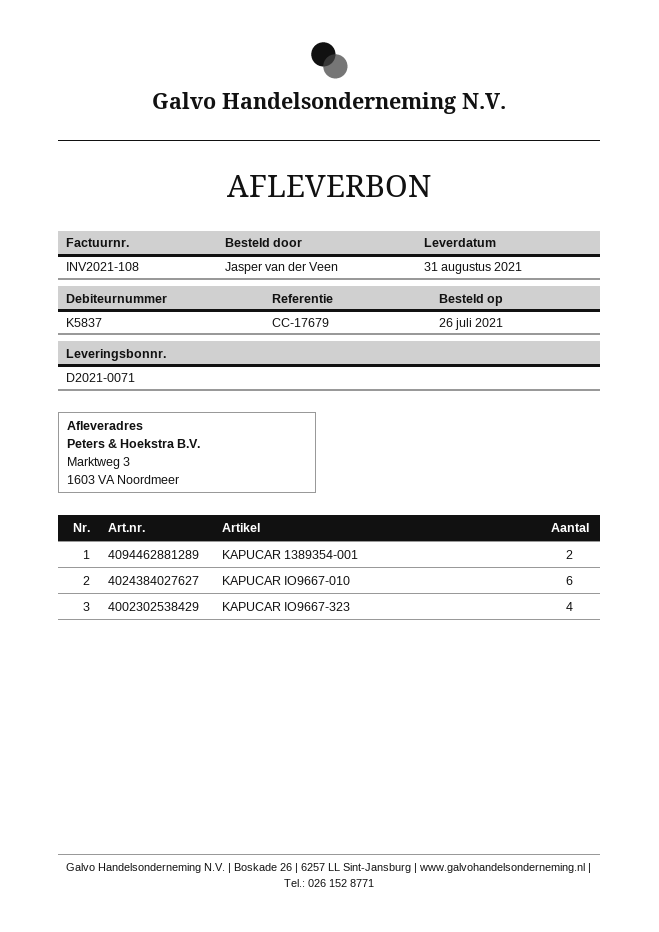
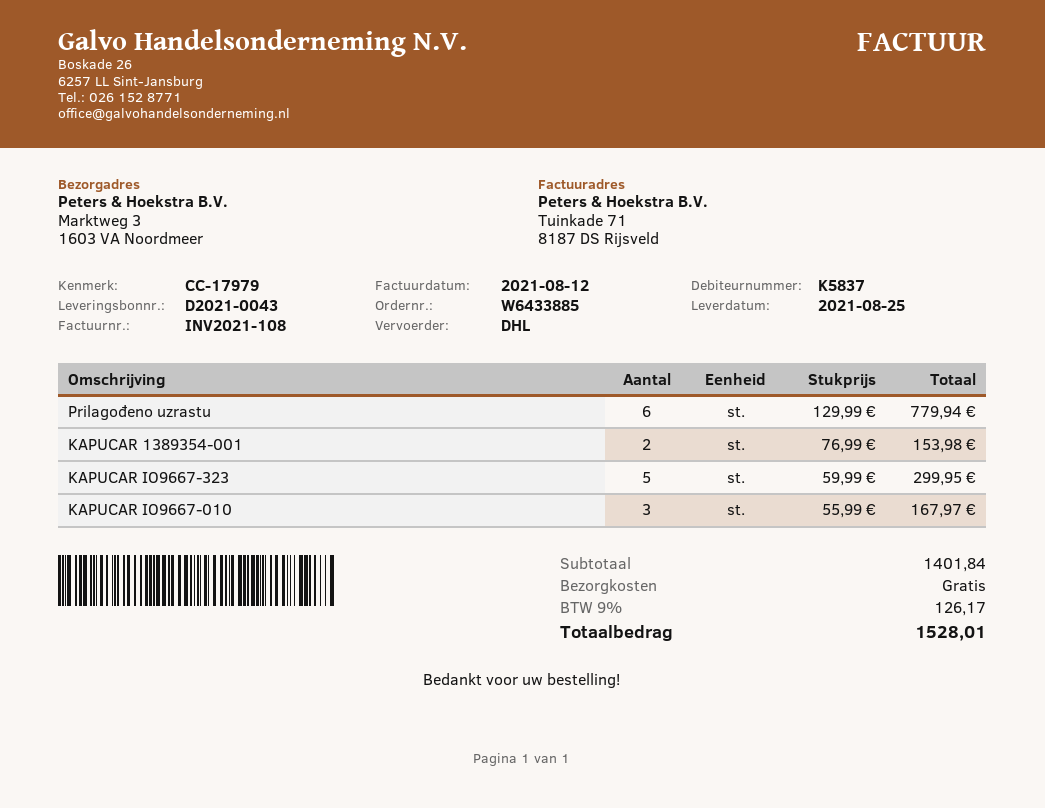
delivery note number: D2021-0071 -> D2021-0043
delivery date: 2021-08-31 -> 2021-08-25
reference: CC-17679 -> CC-17979
KAPUCAR IO9667-010: 6 -> 3
KAPUCAR IO9667-323: 4 -> 5
Prilagođeno uzrastu: none -> 6

